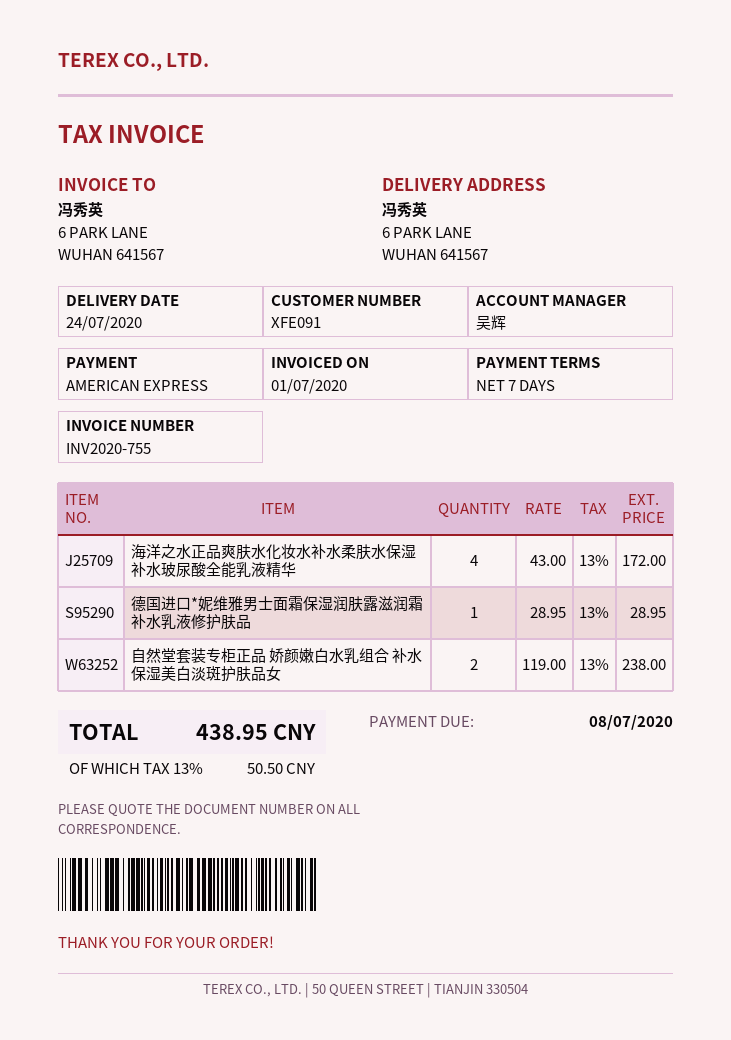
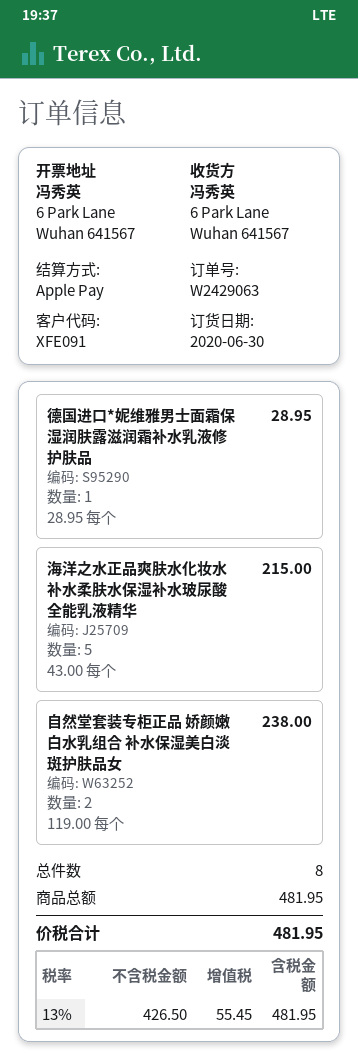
payment method: American Express -> Apple Pay
海洋之水正品爽肤水化妆水补水柔肤水保湿补水玻尿酸全能乳液精华: 4 x 43.00 = 172.00 -> 5 x 43.00 = 215.00
tax: 13% = 50.50 -> 13% = 55.45
total: 438.95 -> 481.95

